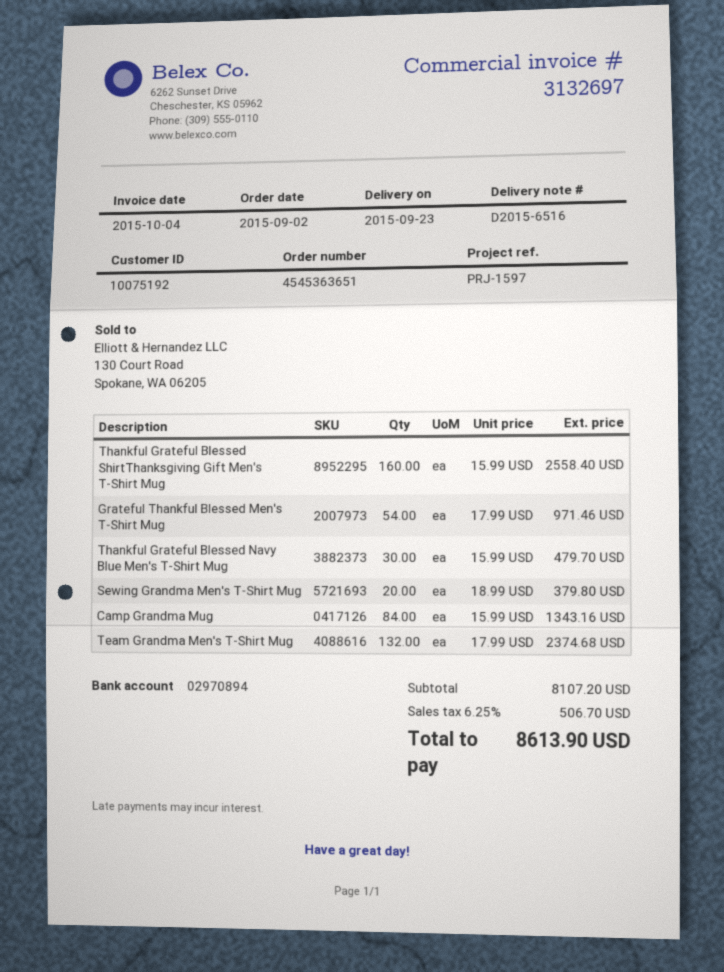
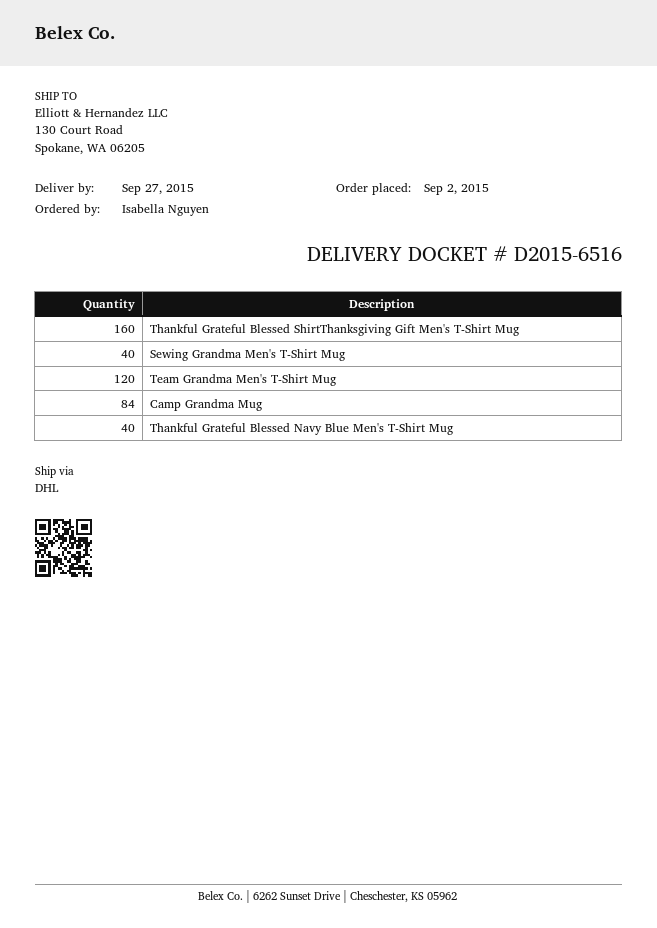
delivery date: 2015-09-23 -> 2015-09-27
Grateful Thankful Blessed Men's T-Shirt Mug: 54 -> none
Thankful Grateful Blessed Navy Blue Men's T-Shirt Mug: 30 -> 40
Sewing Grandma Men's T-Shirt Mug: 20 -> 40
Team Grandma Men's T-Shirt Mug: 132 -> 120

